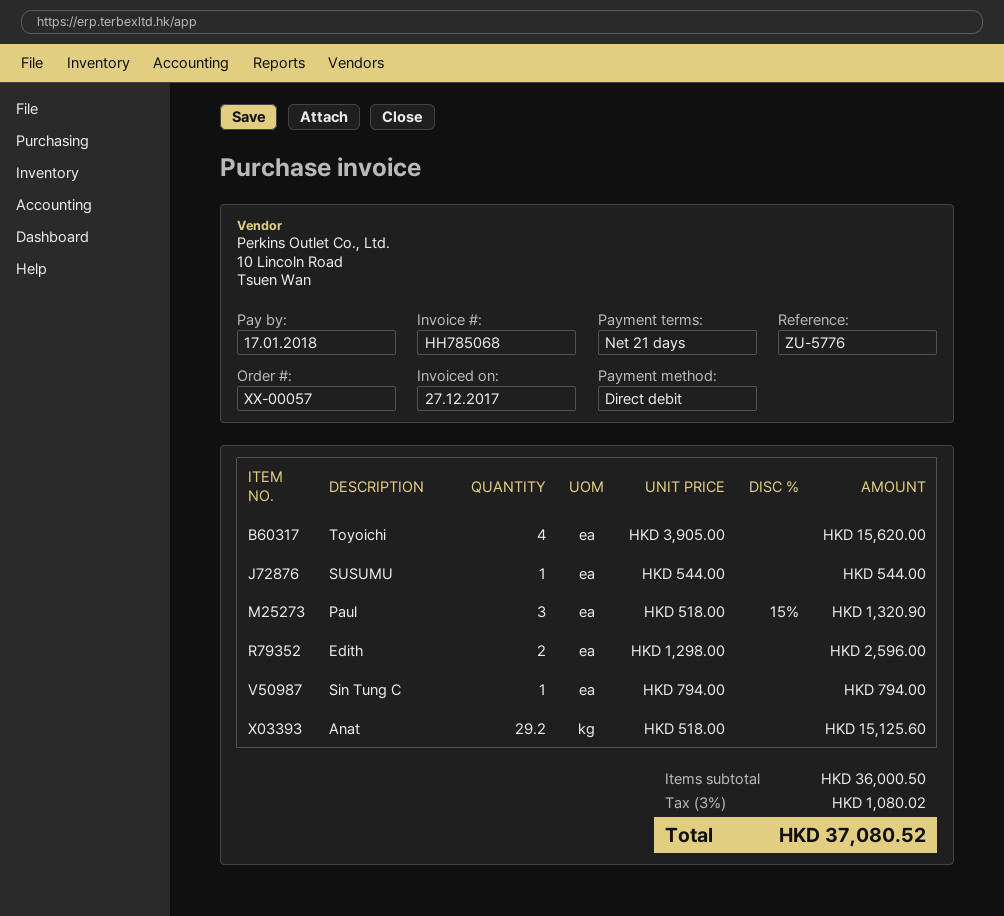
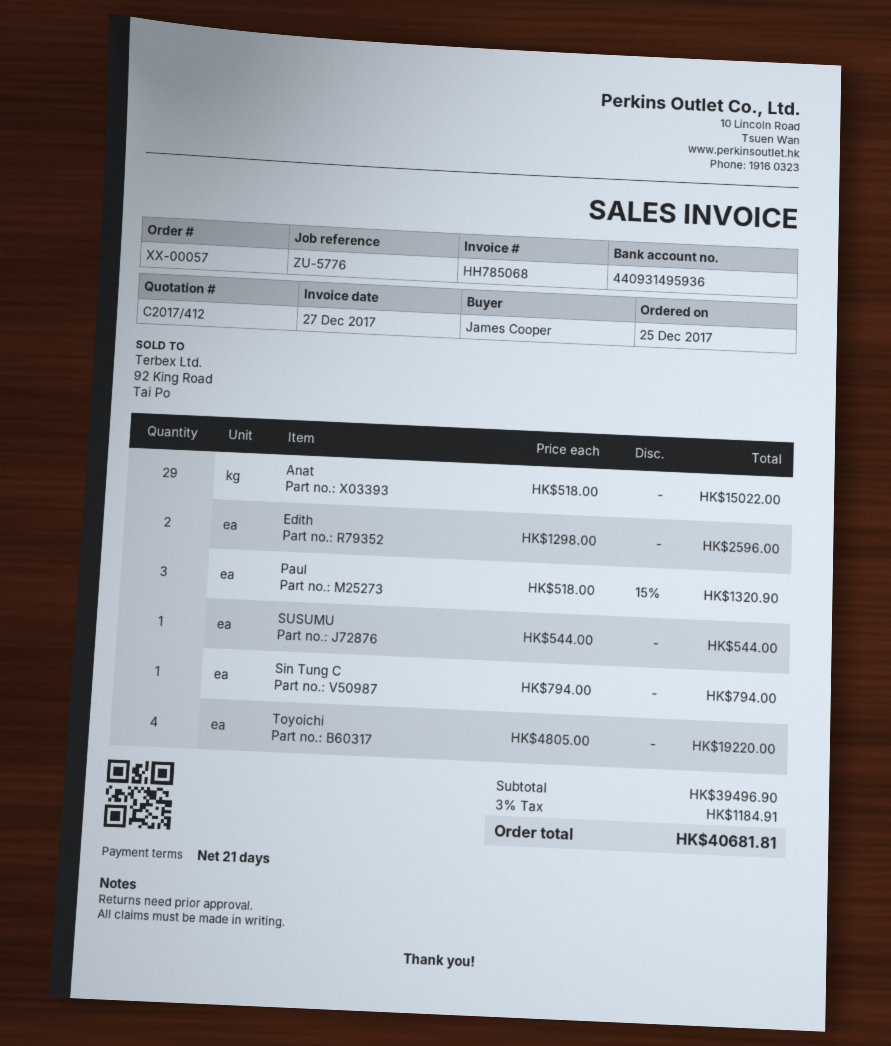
Toyoichi: 4 x 3905.00 = 15620.00 -> 4 x 4805.00 = 19220.00
Anat: 29.2 x 518.00 = 15125.60 -> 29 x 518.00 = 15022.00
subtotal: 36000.50 -> 39496.90
tax: 3% = 1080.02 -> 3% = 1184.91
total: 37080.52 -> 40681.81

